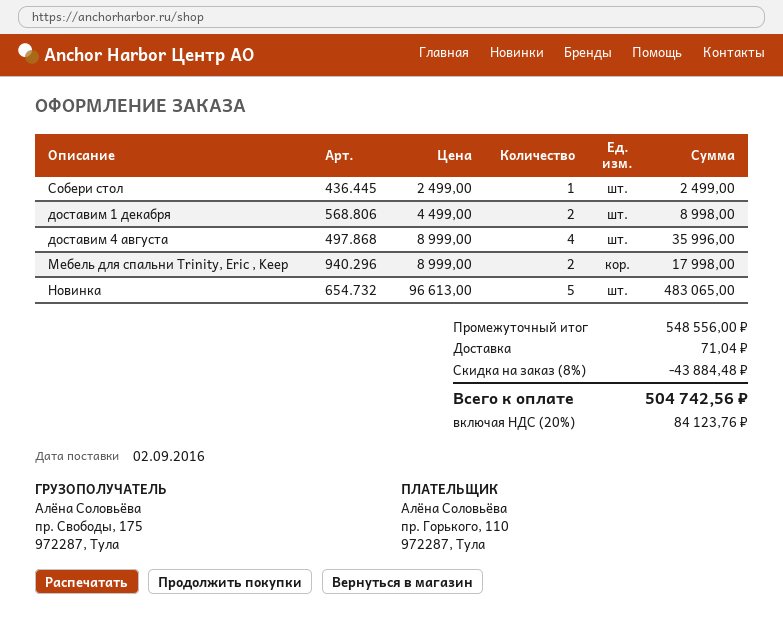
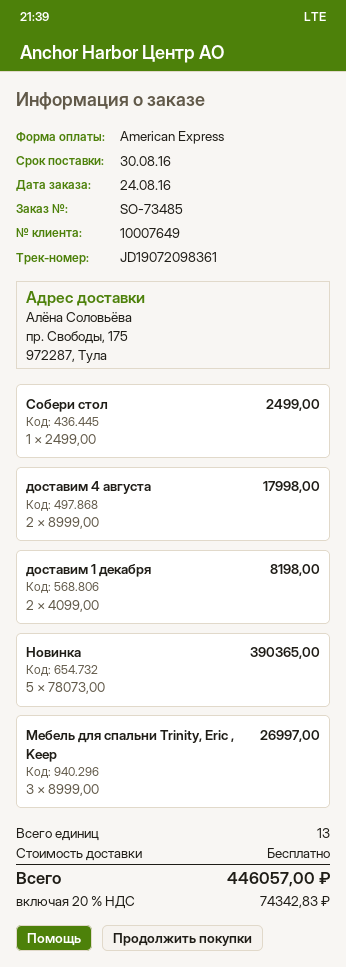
delivery date: 2016-09-02 -> 2016-08-30
доставим 1 декабря: 2 x 4499.00 = 8998.00 -> 2 x 4099.00 = 8198.00
доставим 4 августа: 4 x 8999.00 = 35996.00 -> 2 x 8999.00 = 17998.00
Мебель для спальни Trinity, Eric , Keep: 2 x 8999.00 = 17998.00 -> 3 x 8999.00 = 26997.00
Новинка: 5 x 96613.00 = 483065.00 -> 5 x 78073.00 = 390365.00
discount: 8% = 43884.48 -> none
shipping: 71.04 -> 0.00
tax: 20% = 84123.76 -> 20% = 74342.83
total: 504742.56 -> 446057.00

